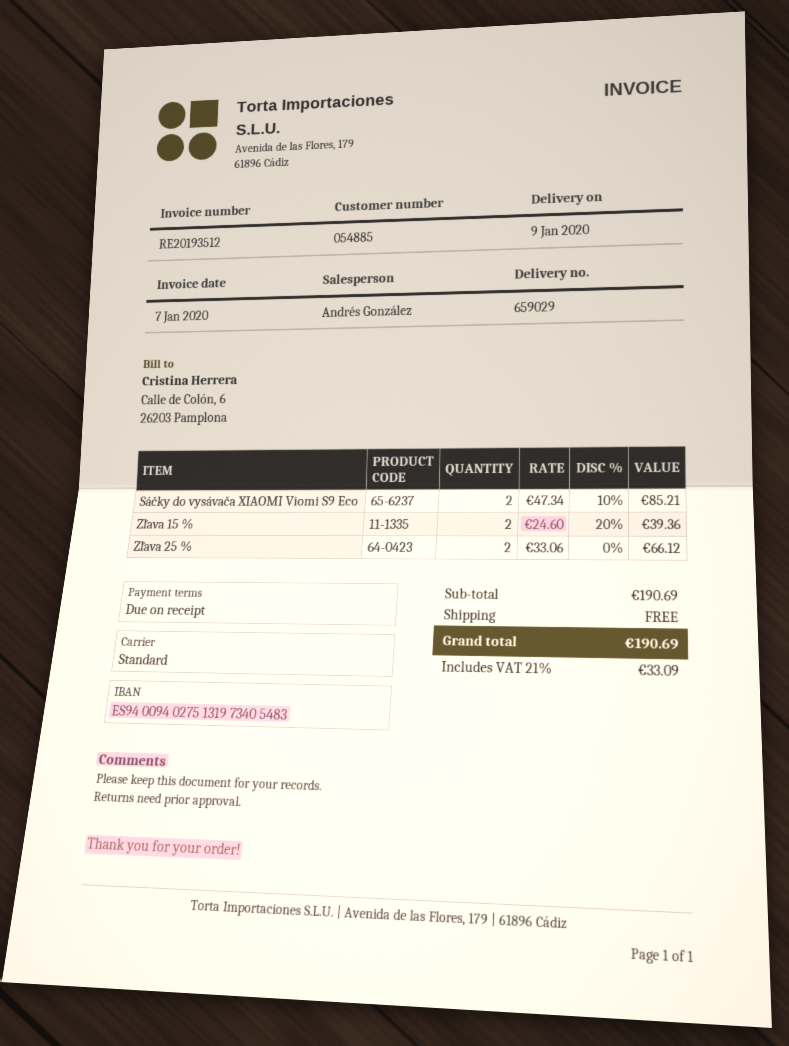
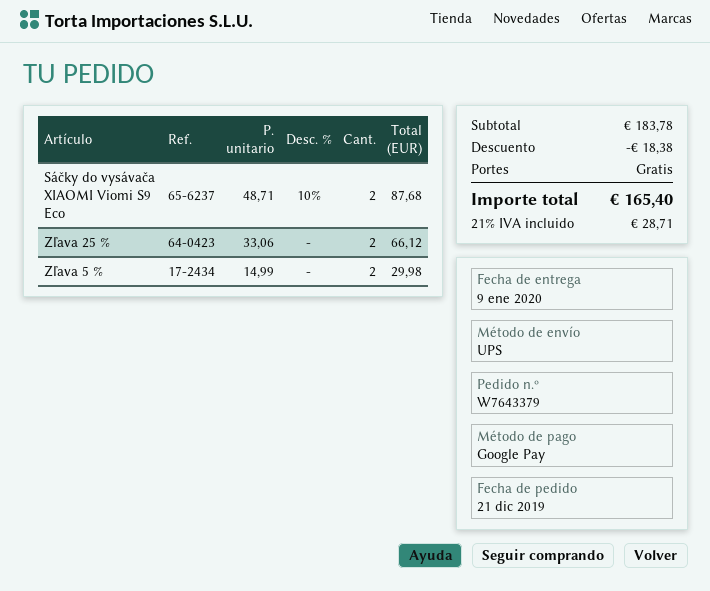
shipping method: standard -> UPS
Sáčky do vysávača XIAOMI Viomi S9 Eco: 2 x 47.34 - 10% = 85.21 -> 2 x 48.71 - 10% = 87.68
Zľava 15 %: 2 x 24.60 - 20% = 39.36 -> none
Zľava 5 %: none -> 2 x 14.99 = 29.98
subtotal: 190.69 -> 183.78
discount: none -> 18.38
tax: 21% = 33.09 -> 21% = 28.71
total: 190.69 -> 165.40

